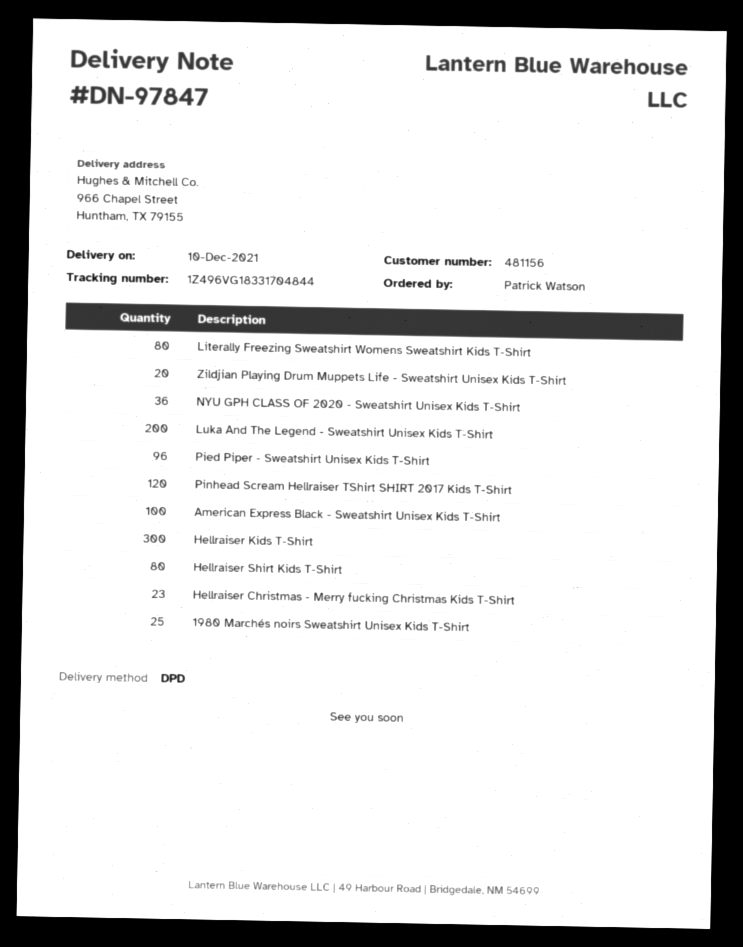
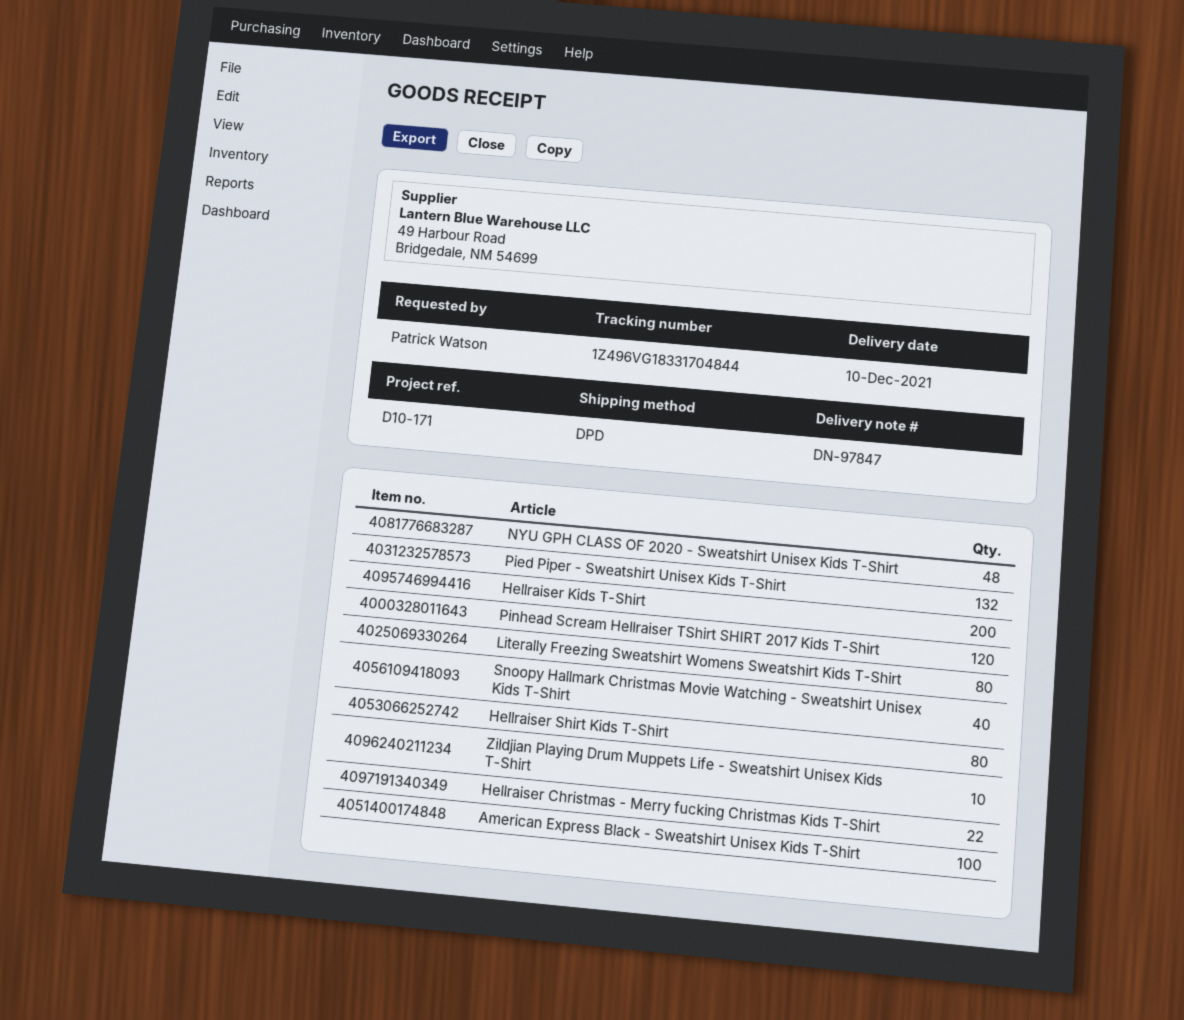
Zildjian Playing Drum Muppets Life - Sweatshirt Unisex Kids T-Shirt: 20 -> 10
NYU GPH CLASS OF 2020 - Sweatshirt Unisex Kids T-Shirt: 36 -> 48
Luka And The Legend - Sweatshirt Unisex Kids T-Shirt: 200 -> none
Pied Piper - Sweatshirt Unisex Kids T-Shirt: 96 -> 132
Hellraiser Kids T-Shirt: 300 -> 200
Hellraiser Christmas - Merry fucking Christmas Kids T-Shirt: 23 -> 22
1980 Marchés noirs Sweatshirt Unisex Kids T-Shirt: 25 -> none
Snoopy Hallmark Christmas Movie Watching - Sweatshirt Unisex Kids T-Shirt: none -> 40

